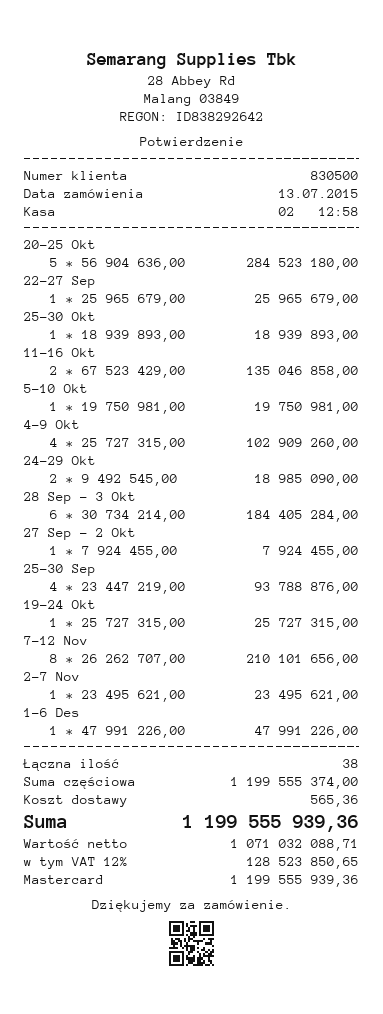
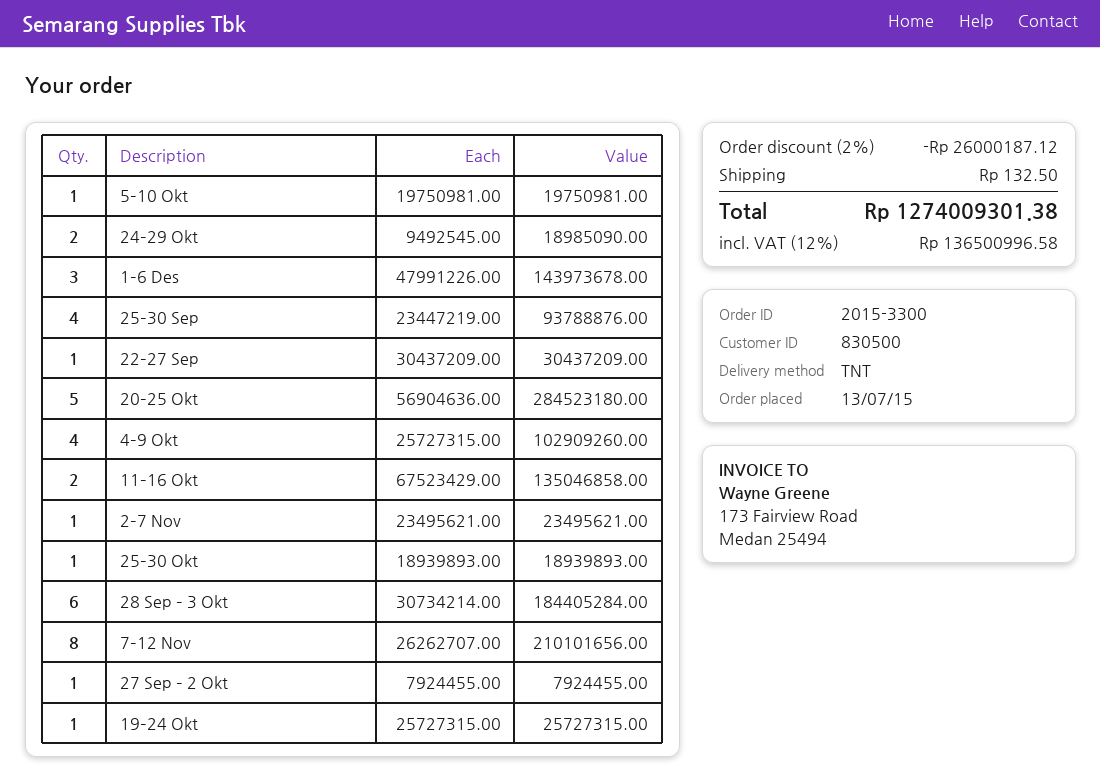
22–27 Sep: 1 x 25965679.00 = 25965679.00 -> 1 x 30437209.00 = 30437209.00
1–6 Des: 1 x 47991226.00 = 47991226.00 -> 3 x 47991226.00 = 143973678.00
discount: none -> 2% = 26000187.12
shipping: 565.36 -> 132.50
tax: 12% = 128523850.65 -> 12% = 136500996.58
total: 1199555939.36 -> 1274009301.38

